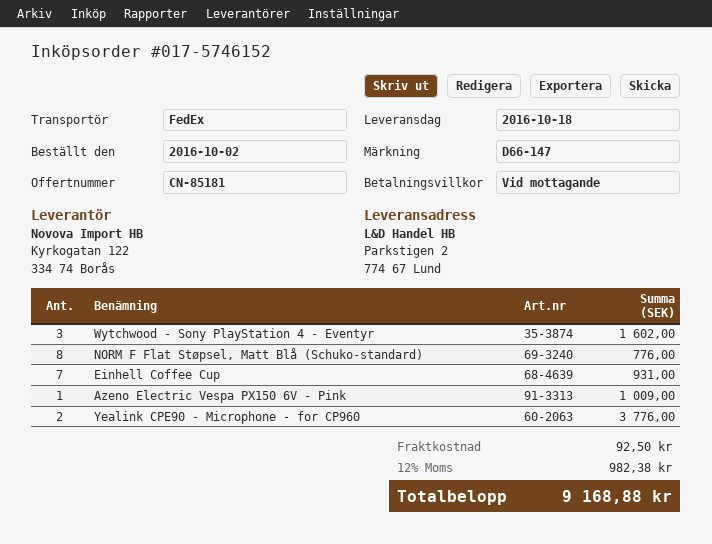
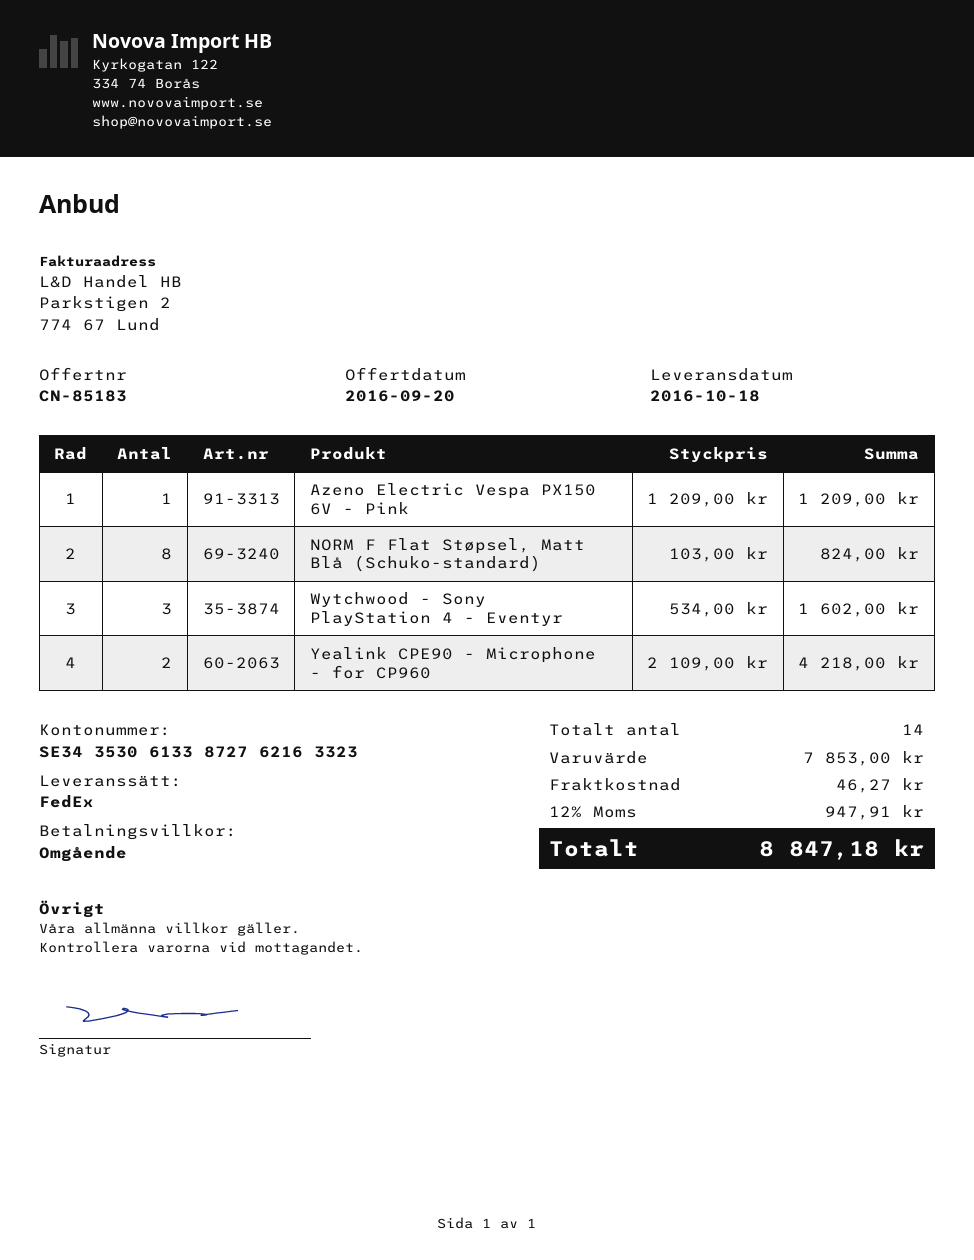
quote number: CN-85181 -> CN-85183
NORM F Flat Støpsel, Matt Blå (Schuko-standard): 8 for 776.00 -> 8 for 824.00
Einhell Coffee Cup: 7 for 931.00 -> none
Azeno Electric Vespa PX150 6V - Pink: 1 for 1009.00 -> 1 for 1209.00
Yealink CPE90 - Microphone - for CP960: 2 for 3776.00 -> 2 for 4218.00
shipping: 92.50 -> 46.27
tax: 12% = 982.38 -> 12% = 947.91
total: 9168.88 -> 8847.18

